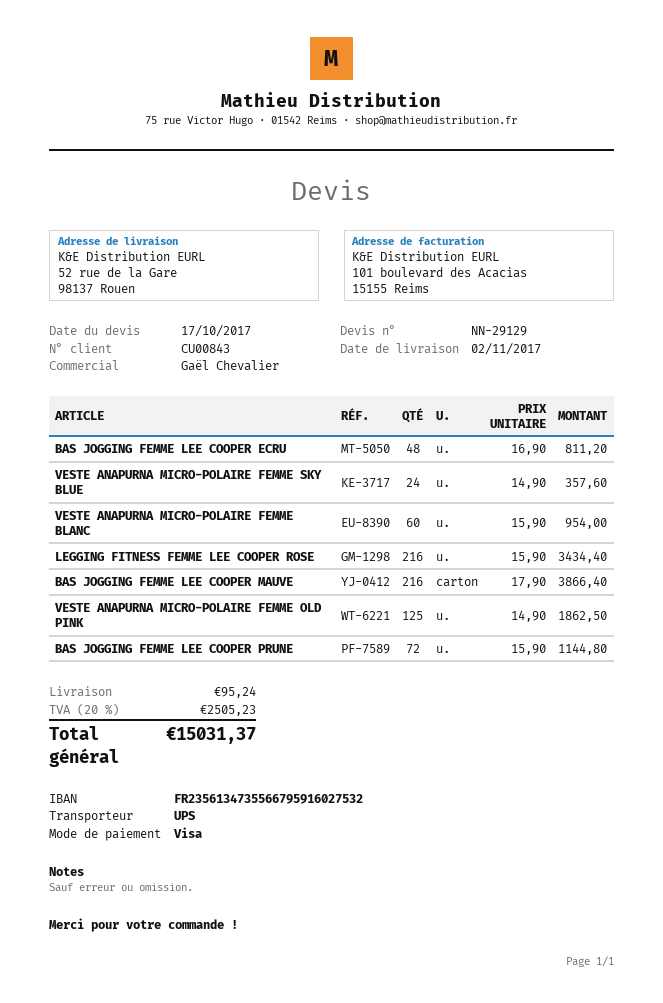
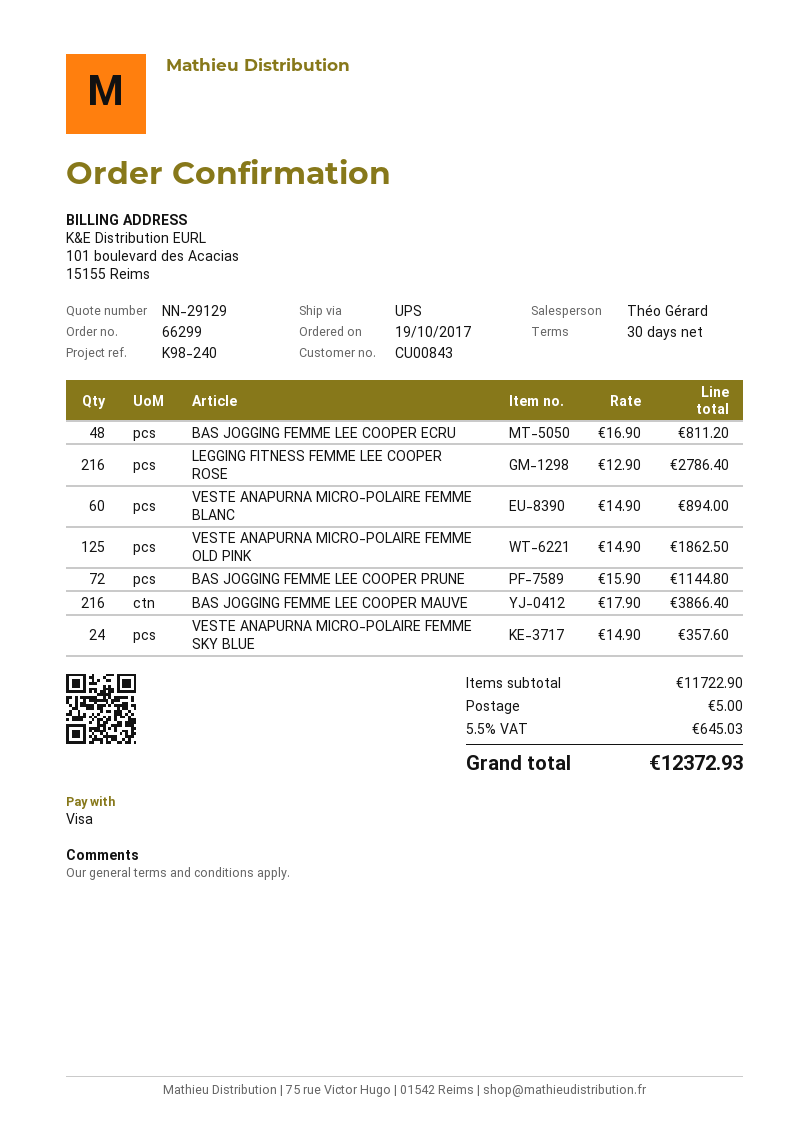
sales rep: Gaël Chevalier -> Théo Gérard
VESTE ANAPURNA MICRO-POLAIRE FEMME BLANC: 60 x 15.90 = 954.00 -> 60 x 14.90 = 894.00
LEGGING FITNESS FEMME LEE COOPER ROSE: 216 x 15.90 = 3434.40 -> 216 x 12.90 = 2786.40
shipping: 95.24 -> 5.00
tax: 20% = 2505.23 -> 5.5% = 645.03
total: 15031.37 -> 12372.93

